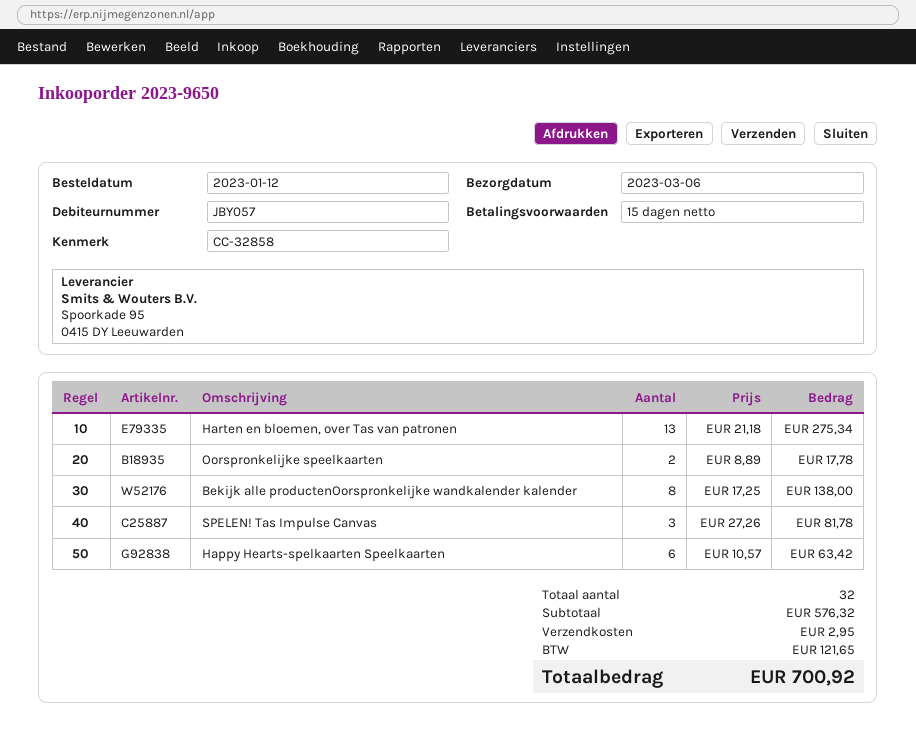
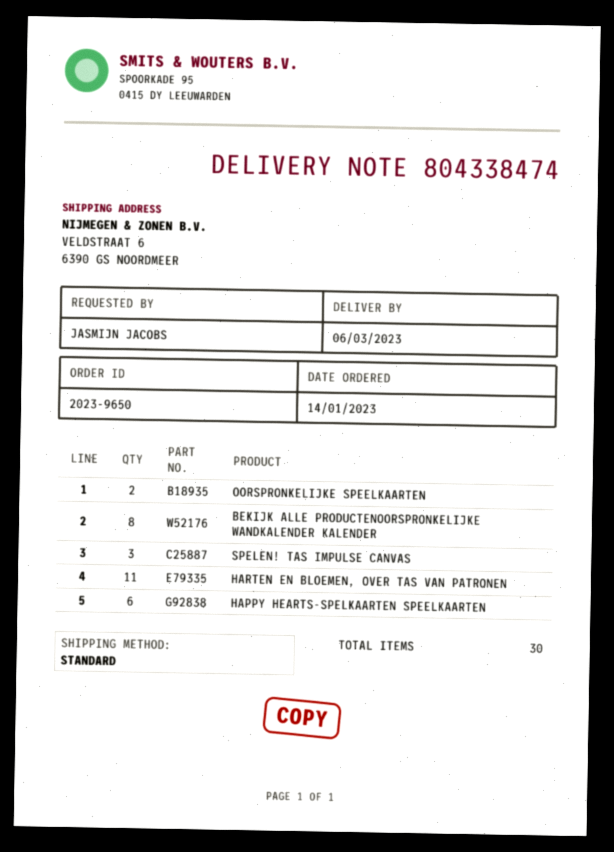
order date: 2023-01-12 -> 2023-01-14
Harten en bloemen, over Tas van patronen: 13 -> 11
total quantity: 32 -> 30

